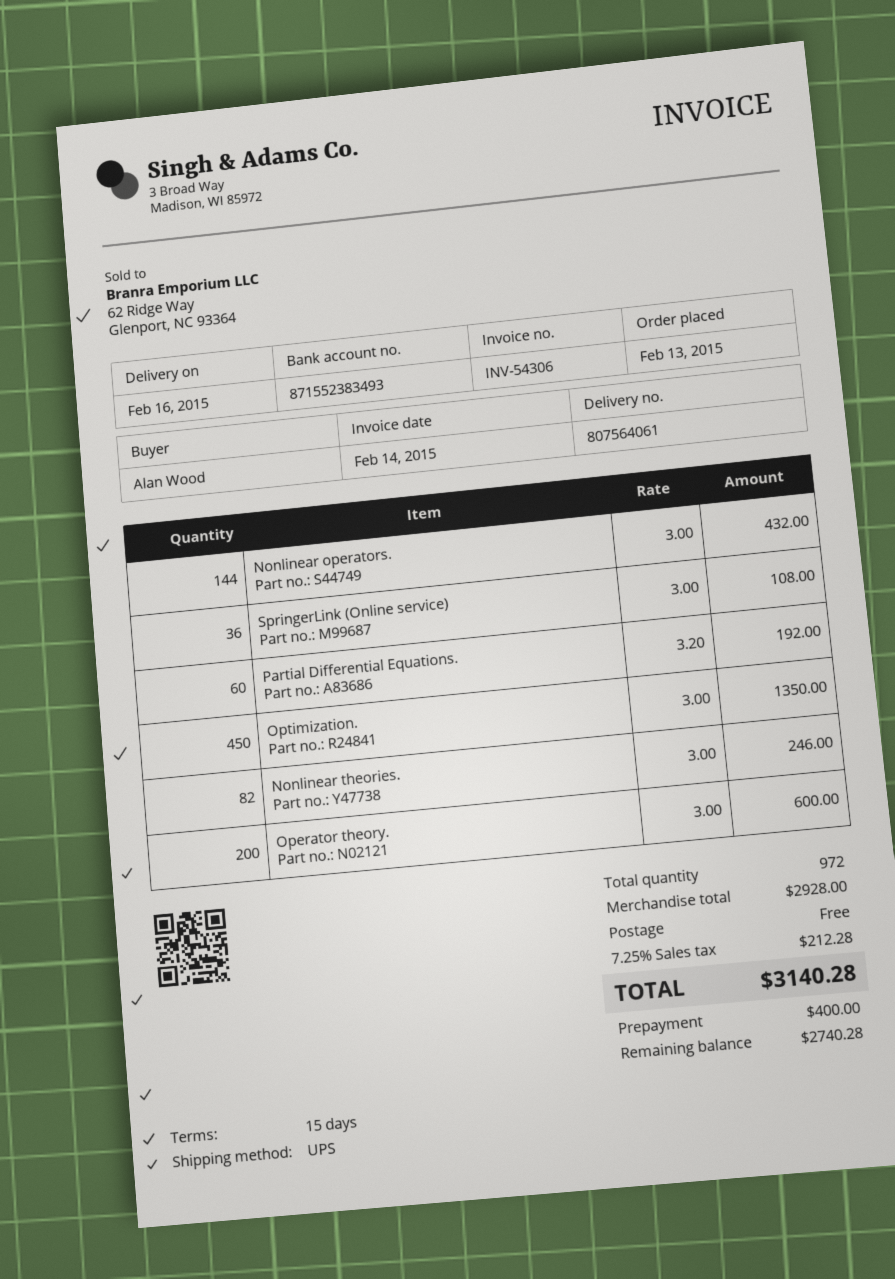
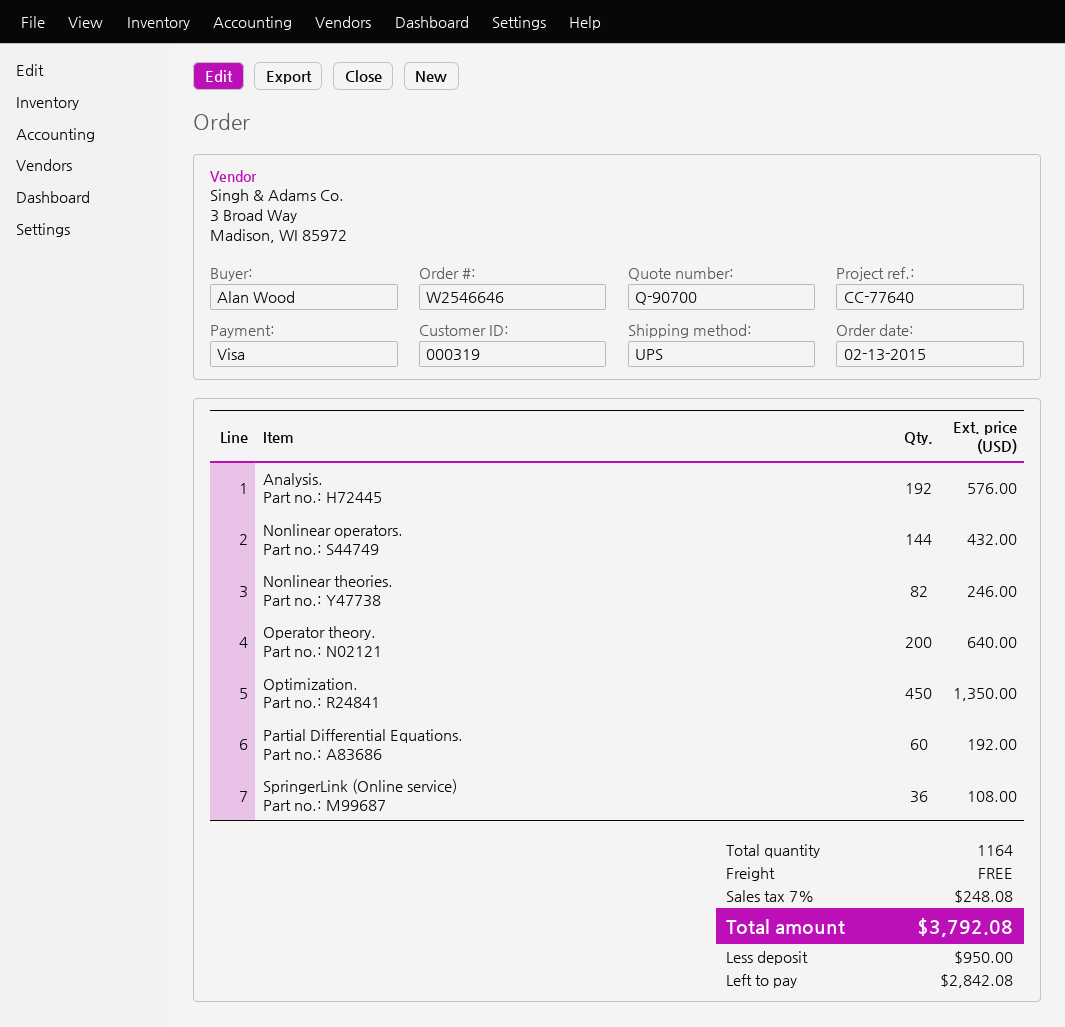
Operator theory.: 200 for 600.00 -> 200 for 640.00
Analysis.: none -> 192 for 576.00
total quantity: 972 -> 1164
tax: 7.25% = 212.28 -> 7% = 248.08
total: 3140.28 -> 3792.08
deposit: 400.00 -> 950.00
balance: 2740.28 -> 2842.08

